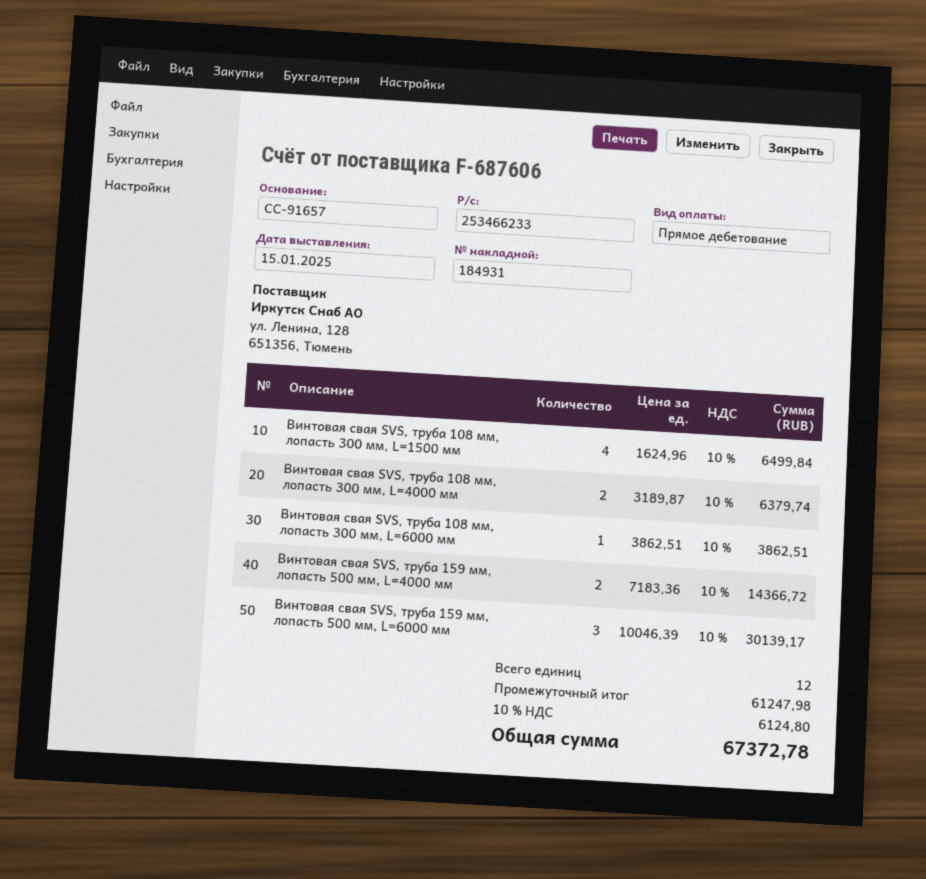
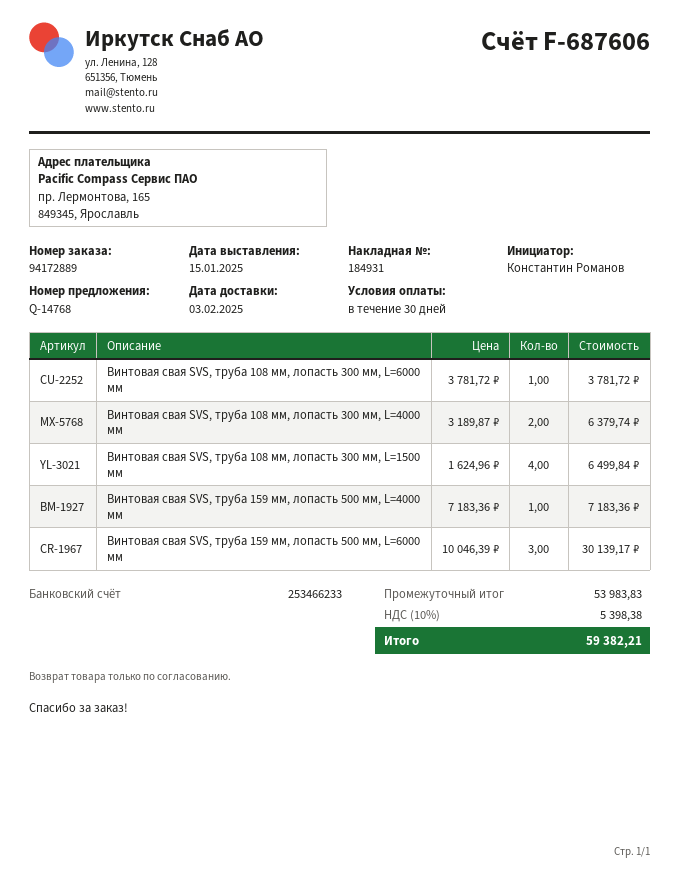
Винтовая свая SVS, труба 108 мм, лопасть 300 мм, L=6000 мм: 1 x 3862.51 = 3862.51 -> 1 x 3781.72 = 3781.72
Винтовая свая SVS, труба 159 мм, лопасть 500 мм, L=4000 мм: 2 x 7183.36 = 14366.72 -> 1 x 7183.36 = 7183.36
subtotal: 61247.98 -> 53983.83
tax: 10% = 6124.80 -> 10% = 5398.38
total: 67372.78 -> 59382.21

